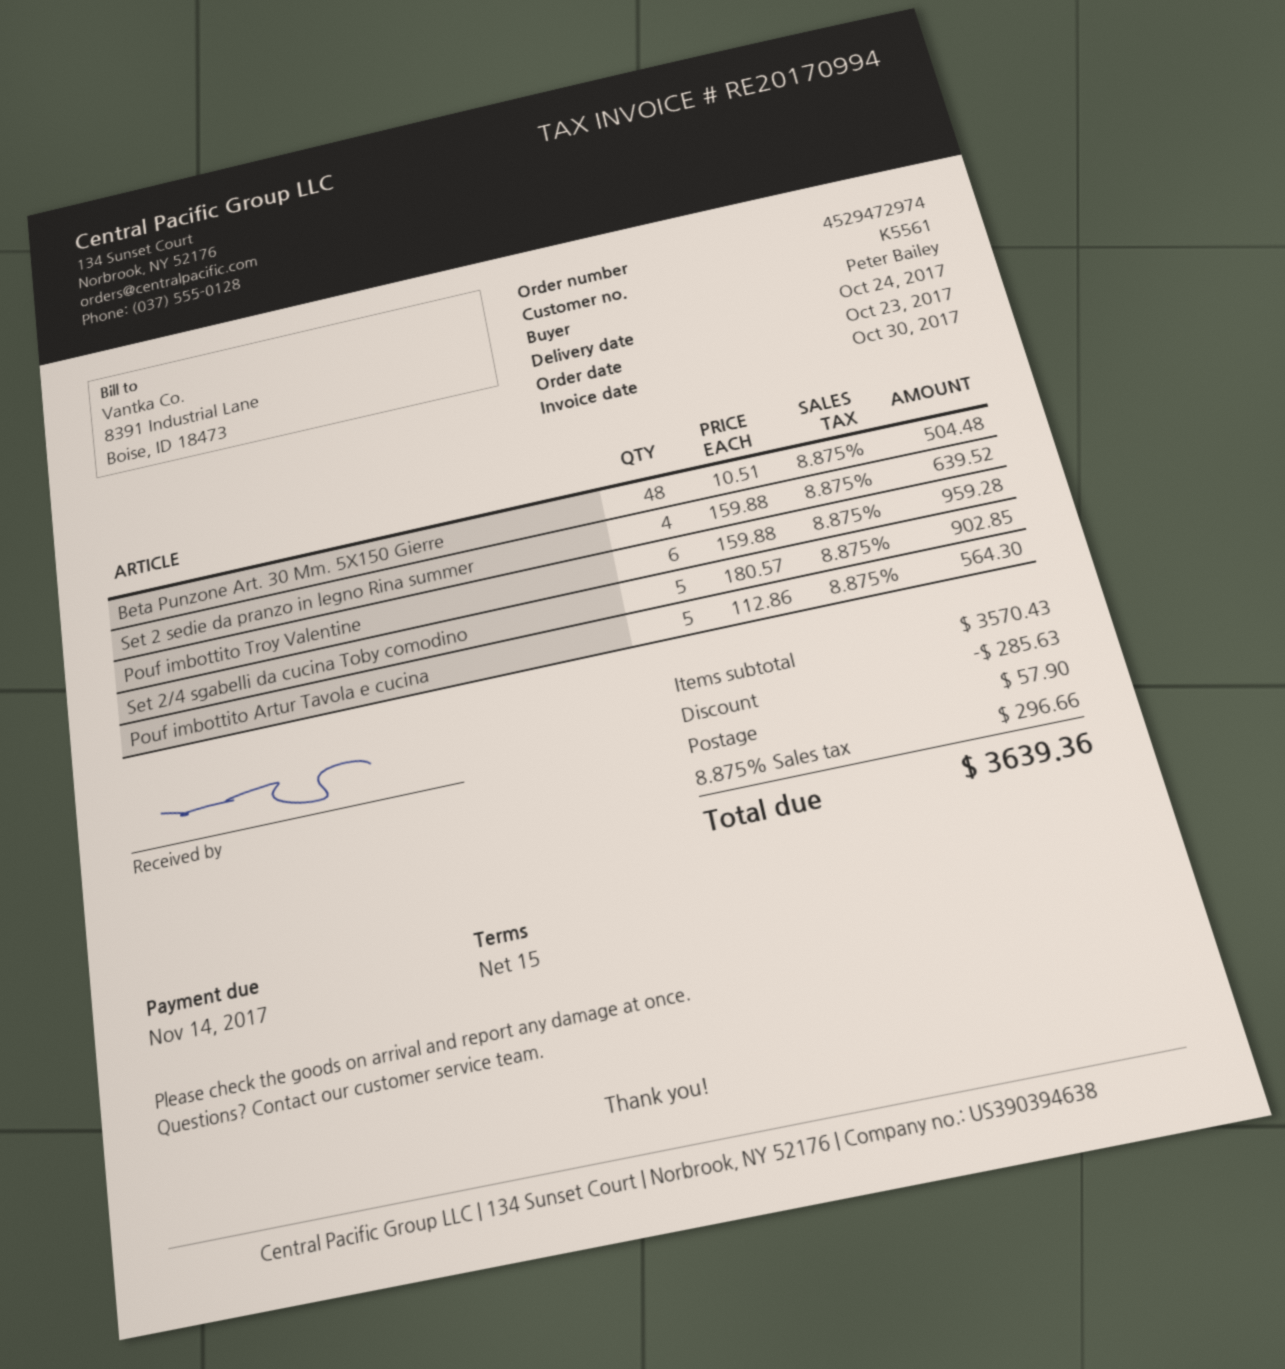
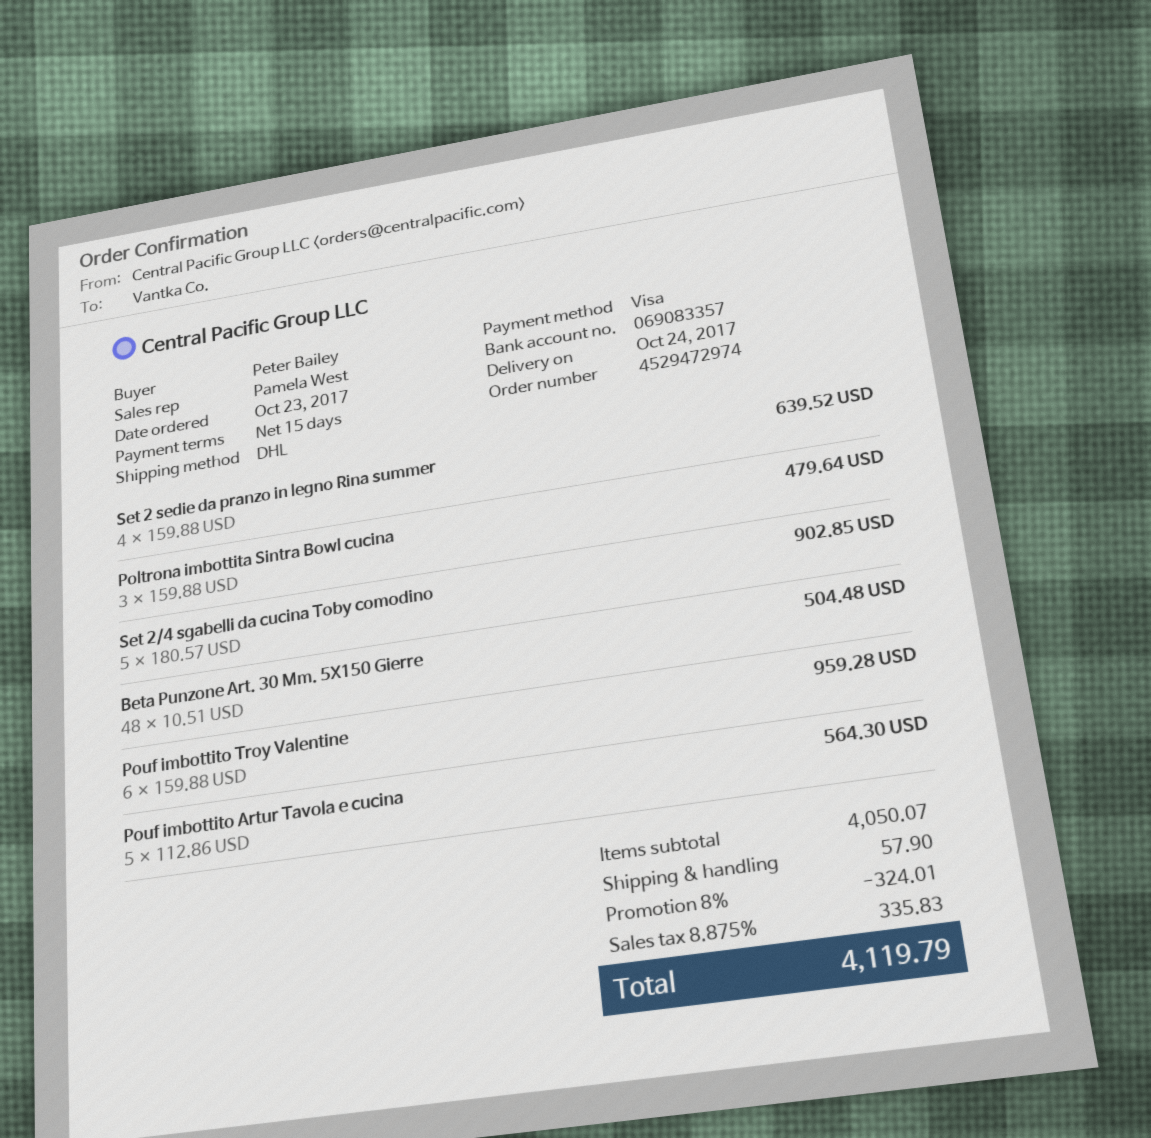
Poltrona imbottita Sintra Bowl cucina: none -> 3 x 159.88 = 479.64
subtotal: 3570.43 -> 4050.07
discount: 285.63 -> 324.01
tax: 8.875% = 296.66 -> 8.875% = 335.83
total: 3639.36 -> 4119.79

